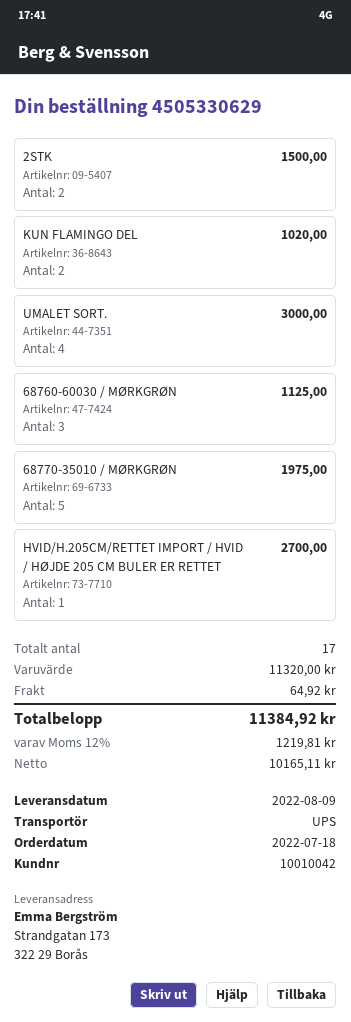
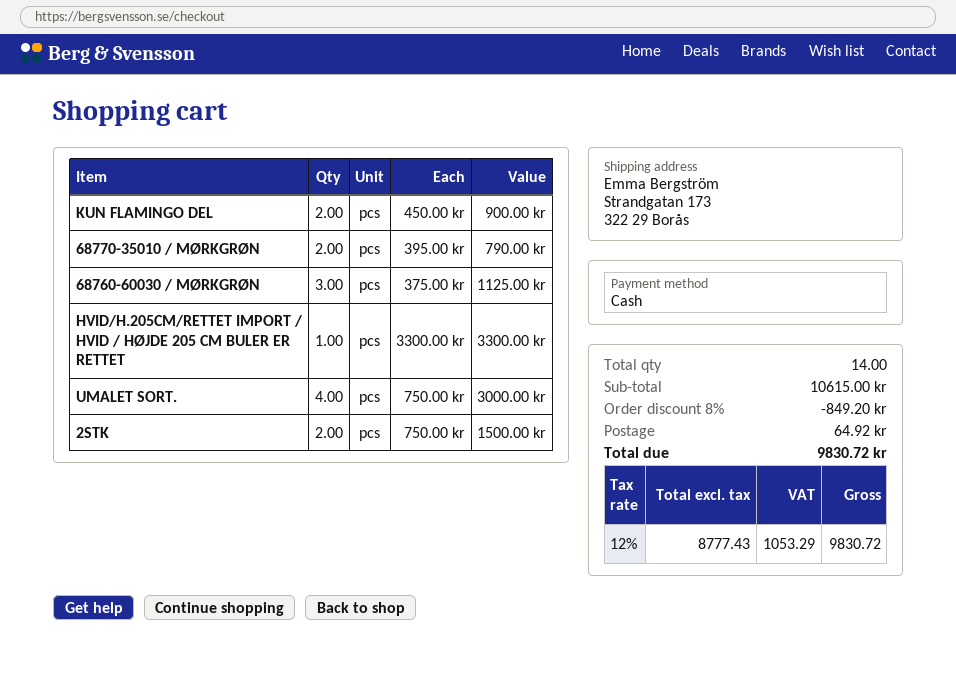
KUN FLAMINGO DEL: 2 for 1020.00 -> 2 for 900.00
68770-35010 / MØRKGRØN: 5 for 1975.00 -> 2 for 790.00
HVID/H.205CM/RETTET IMPORT / HVID / HØJDE 205 CM BULER ER RETTET: 1 for 2700.00 -> 1 for 3300.00
total quantity: 17 -> 14
subtotal: 11320.00 -> 10615.00
discount: none -> 8% = 849.20
net: 10165.11 -> 8777.43
tax: 12% = 1219.81 -> 12% = 1053.29
total: 11384.92 -> 9830.72

